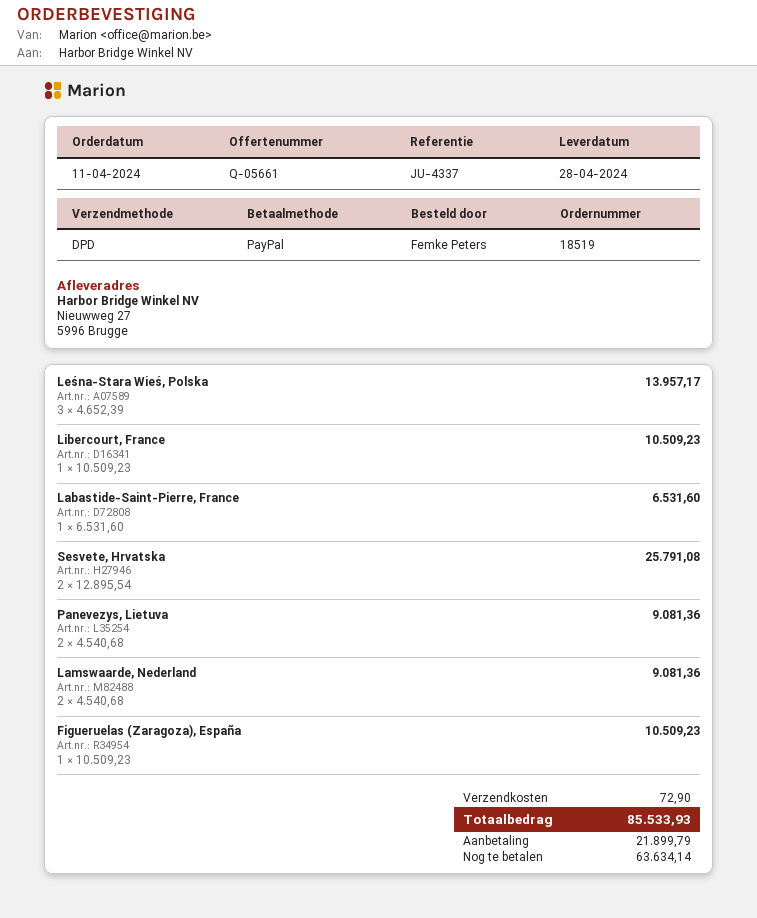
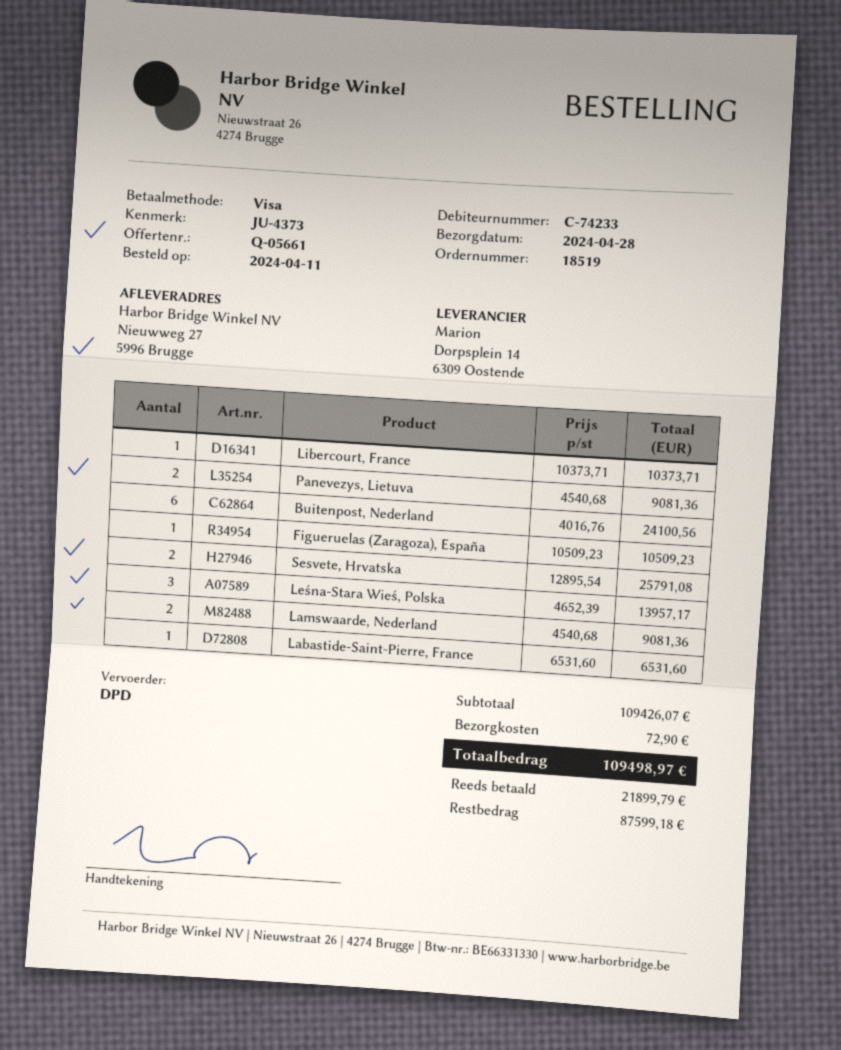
reference: JU-4337 -> JU-4373
payment method: PayPal -> Visa
Libercourt, France: 1 x 10509.23 = 10509.23 -> 1 x 10373.71 = 10373.71
Buitenpost, Nederland: none -> 6 x 4016.76 = 24100.56
total: 85533.93 -> 109498.97
balance: 63634.14 -> 87599.18

